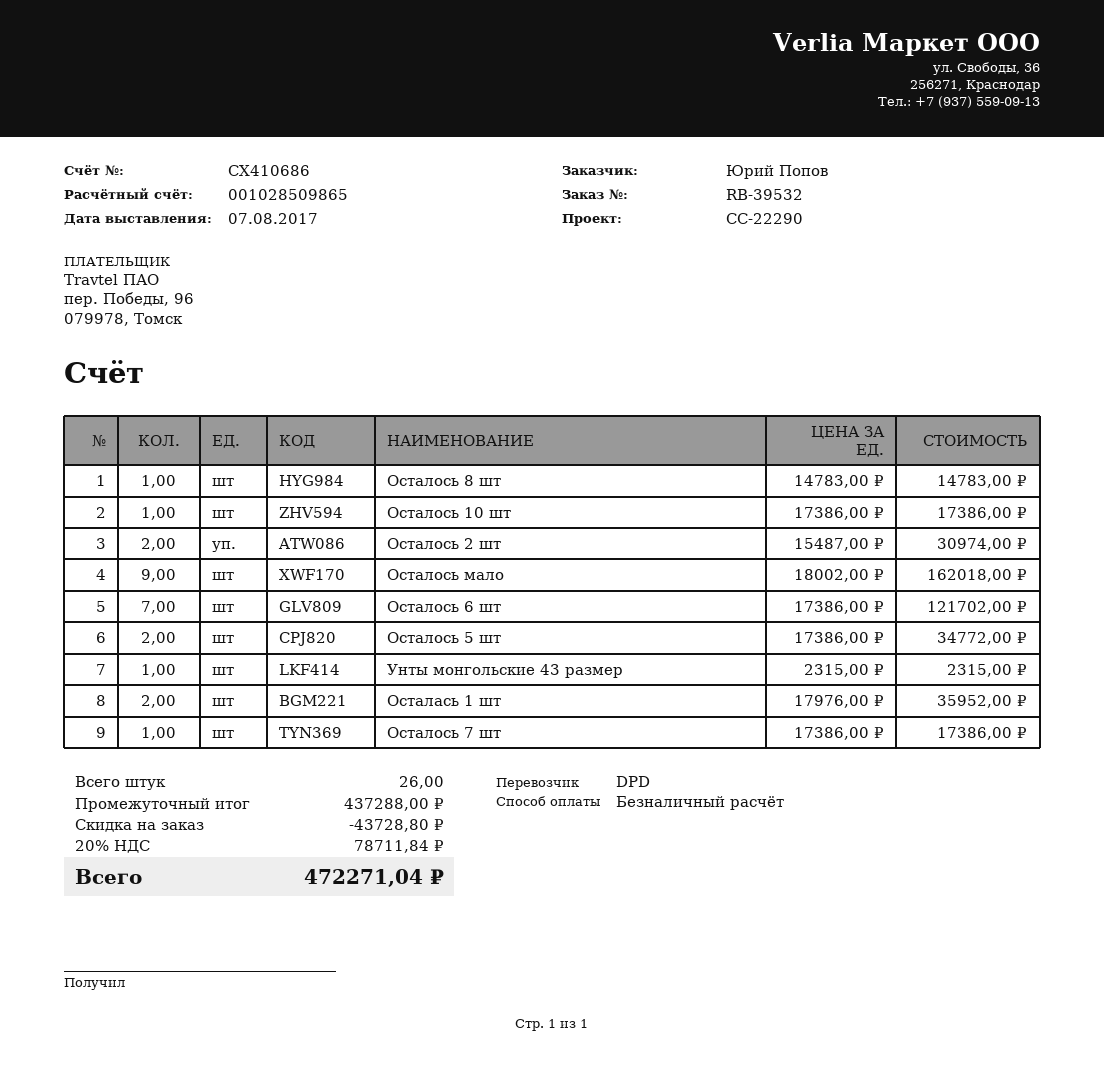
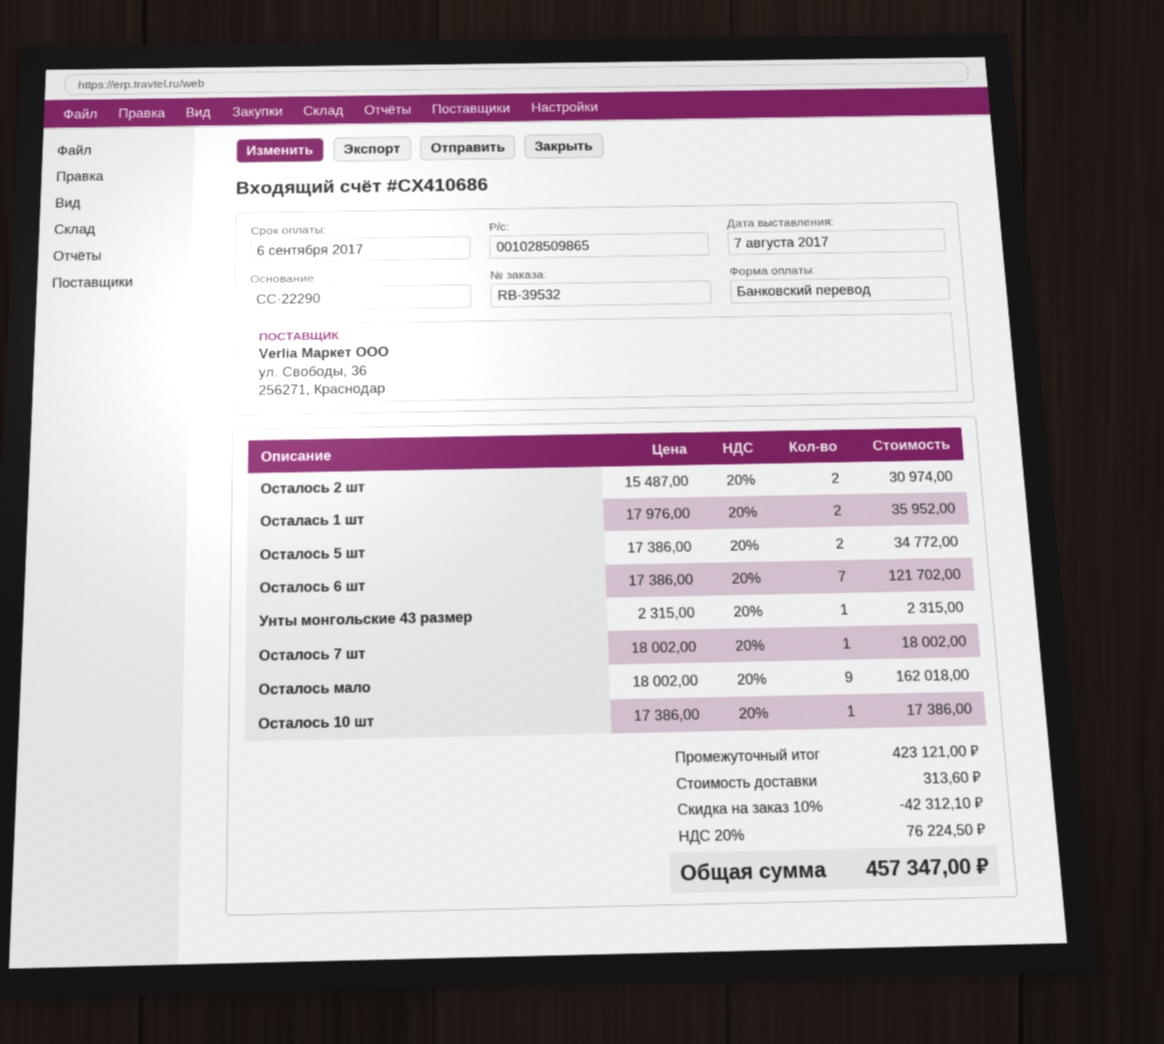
Осталось 8 шт: 1 x 14783.00 = 14783.00 -> none
Осталось 7 шт: 1 x 17386.00 = 17386.00 -> 1 x 18002.00 = 18002.00
subtotal: 437288.00 -> 423121.00
discount: 43728.80 -> 42312.10
shipping: none -> 313.60
tax: 20% = 78711.84 -> 20% = 76224.50
total: 472271.04 -> 457347.00

